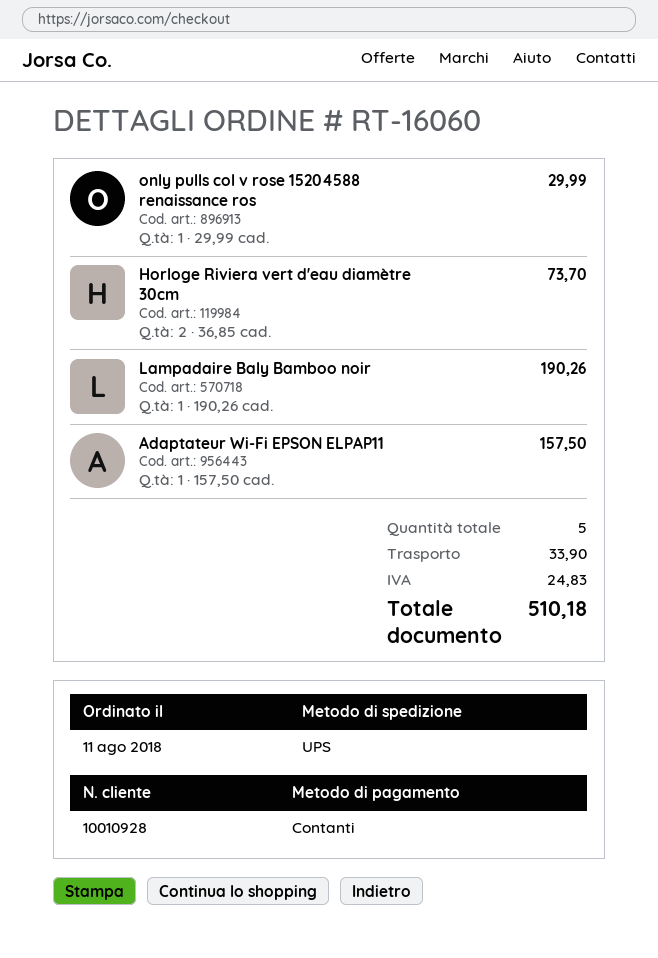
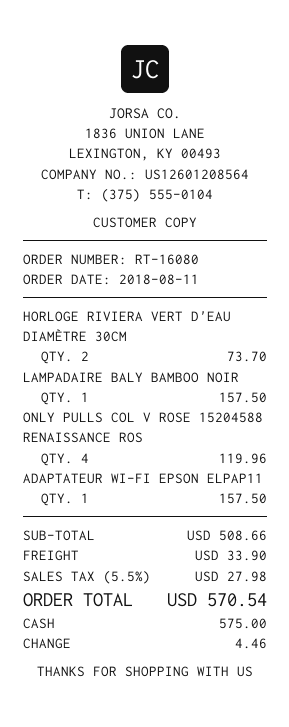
order number: RT-16060 -> RT-16080
only pulls col v rose 15204588 renaissance ros: 1 for 29.99 -> 4 for 119.96
Lampadaire Baly Bamboo noir: 1 for 190.26 -> 1 for 157.50
tax: 24.83 -> 27.98
total: 510.18 -> 570.54

